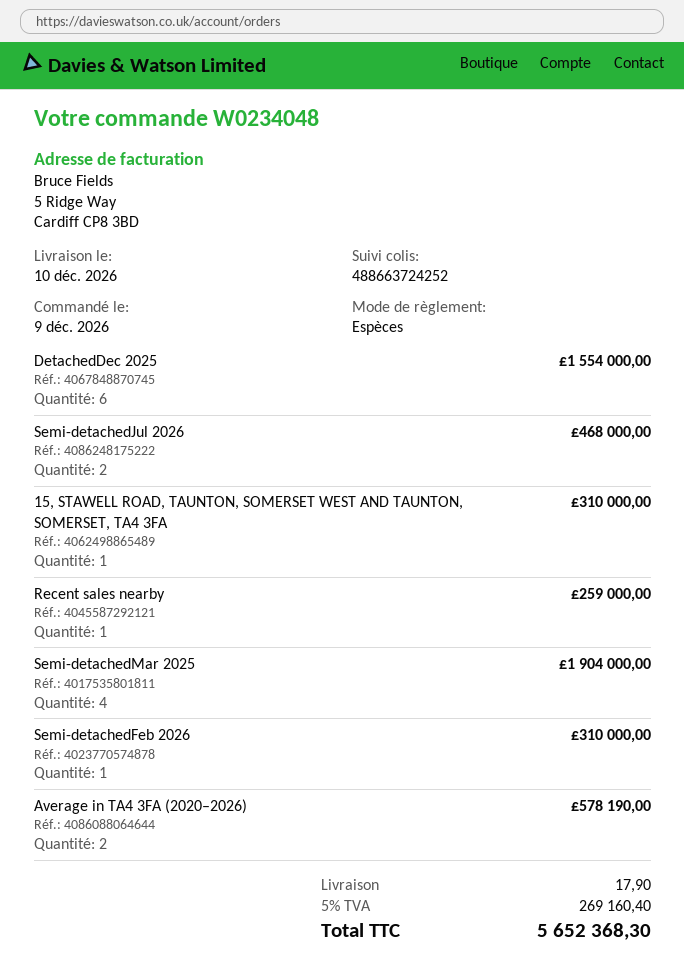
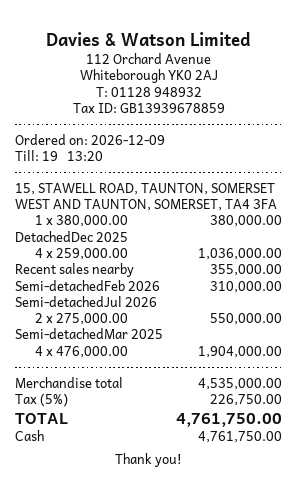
DetachedDec 2025: 6 for 1554000.00 -> 4 for 1036000.00
Semi-detachedJul 2026: 2 for 468000.00 -> 2 for 550000.00
15, STAWELL ROAD, TAUNTON, SOMERSET WEST AND TAUNTON, SOMERSET, TA4 3FA: 1 for 310000.00 -> 1 for 380000.00
Recent sales nearby: 1 for 259000.00 -> 1 for 355000.00
Average in TA4 3FA (2020–2026): 2 for 578190.00 -> none
shipping: 17.90 -> none
tax: 5% = 269160.40 -> 5% = 226750.00
total: 5652368.30 -> 4761750.00

